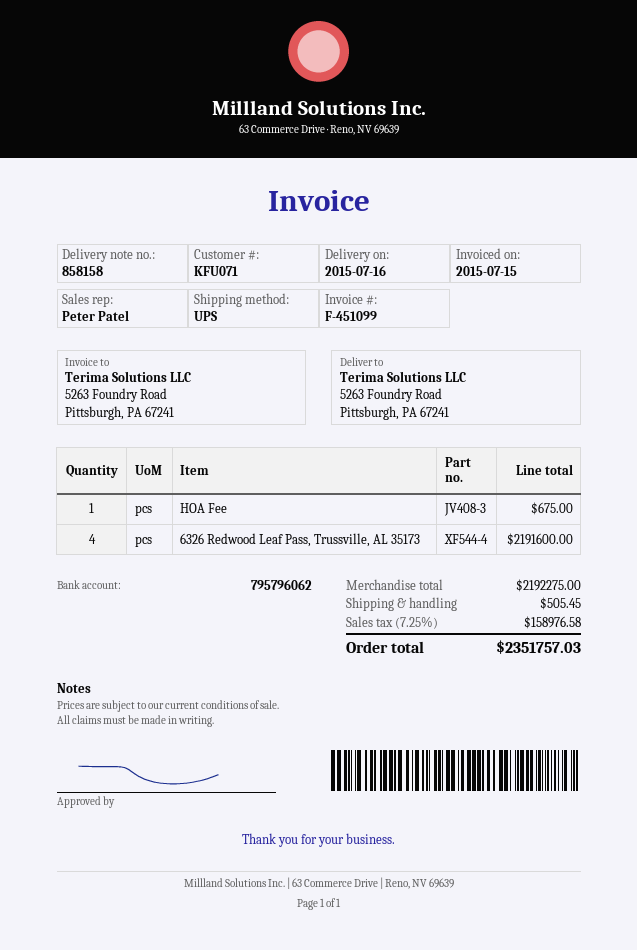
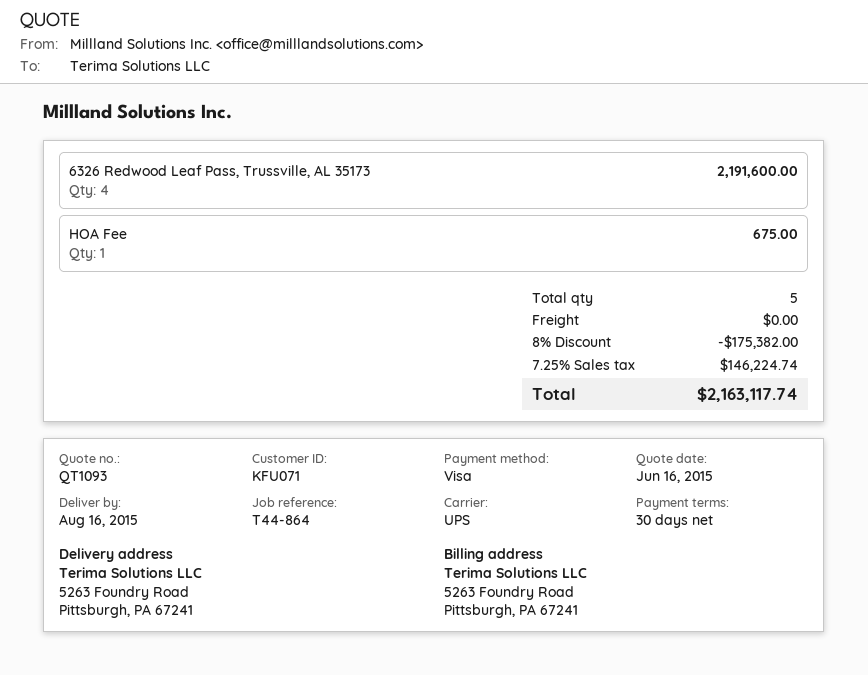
delivery date: 2015-07-16 -> 2015-08-16
discount: none -> 8% = 175382.00
shipping: 505.45 -> 0.00
tax: 7.25% = 158976.58 -> 7.25% = 146224.74
total: 2351757.03 -> 2163117.74

